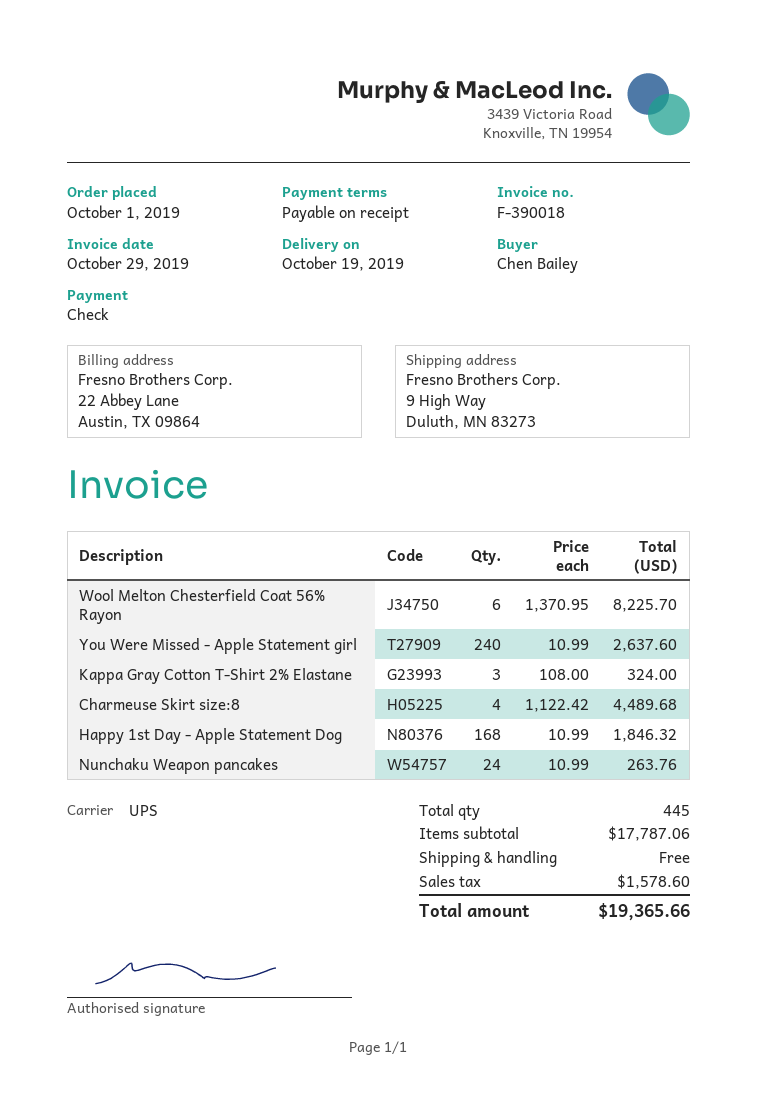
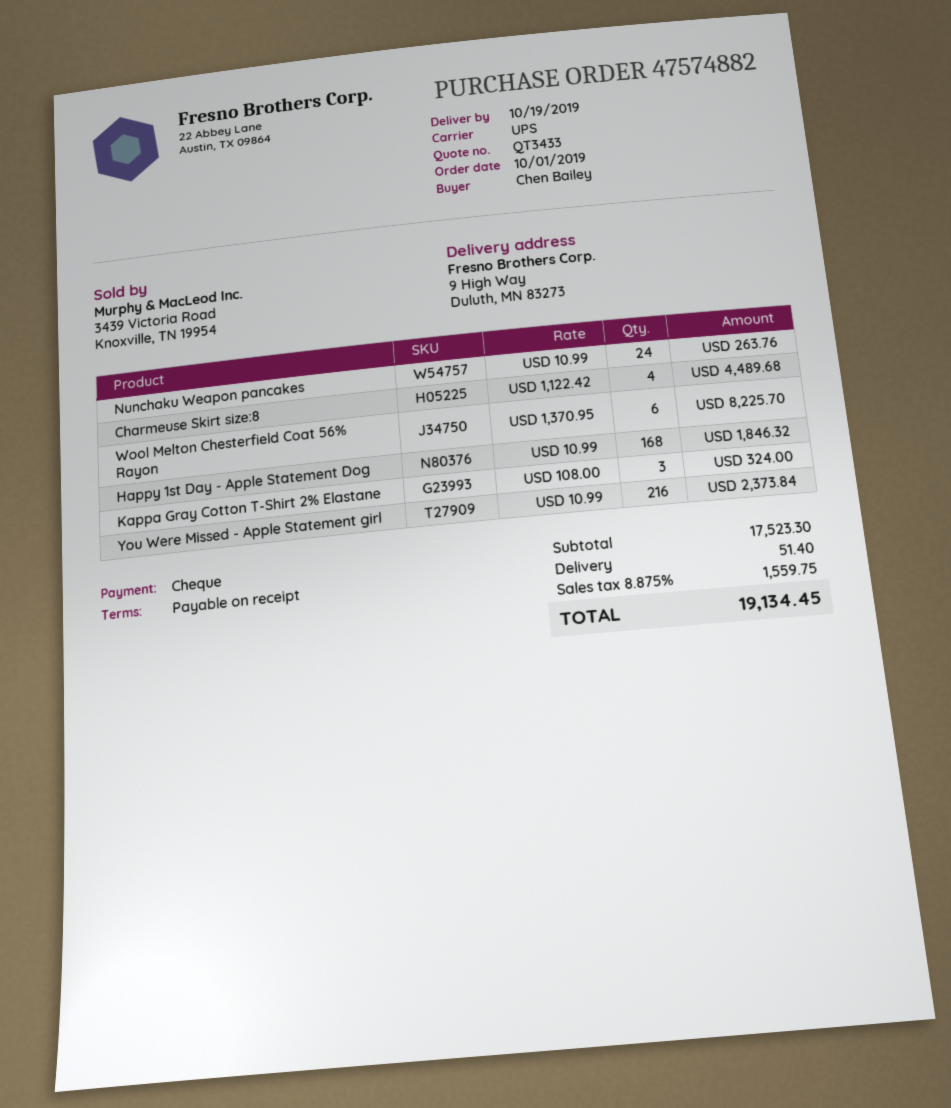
You Were Missed - Apple Statement girl: 240 x 10.99 = 2637.60 -> 216 x 10.99 = 2373.84
subtotal: 17787.06 -> 17523.30
shipping: 0.00 -> 51.40
tax: 1578.60 -> 1559.75
total: 19365.66 -> 19134.45

